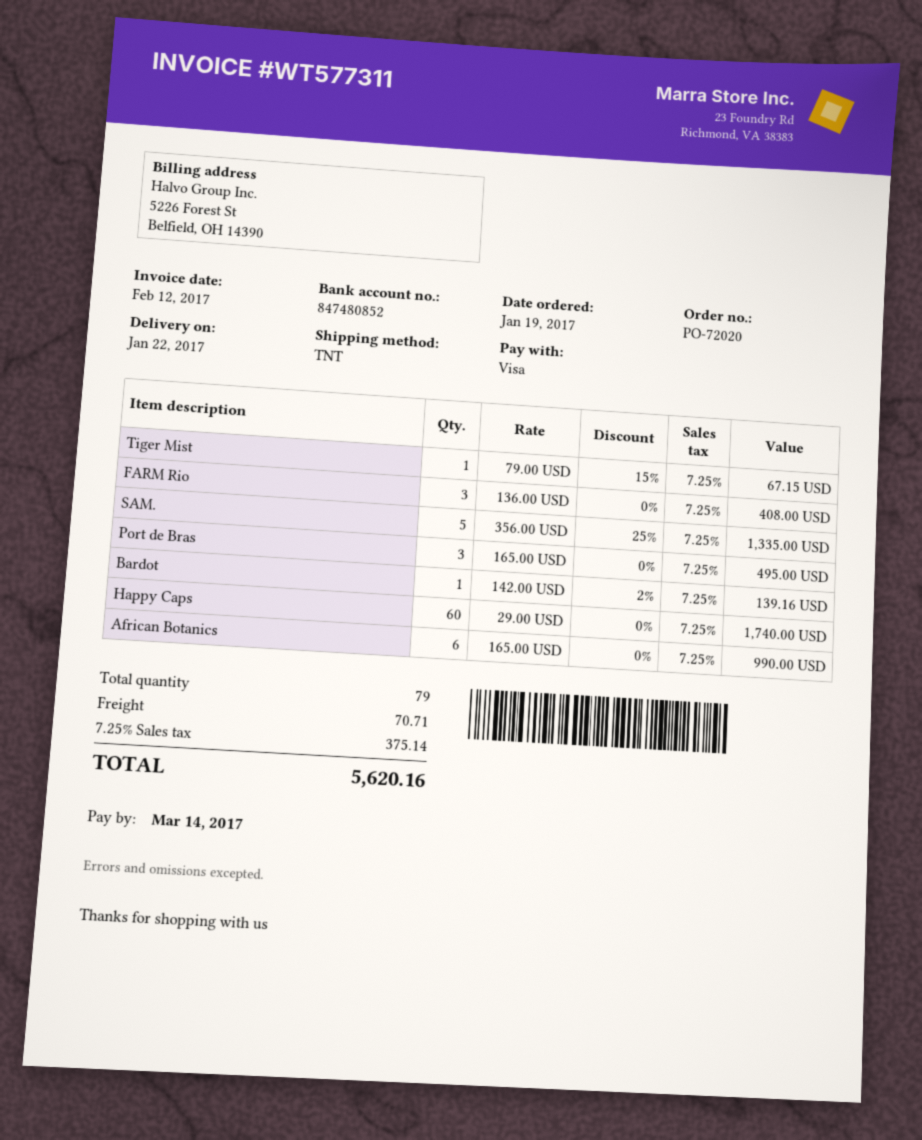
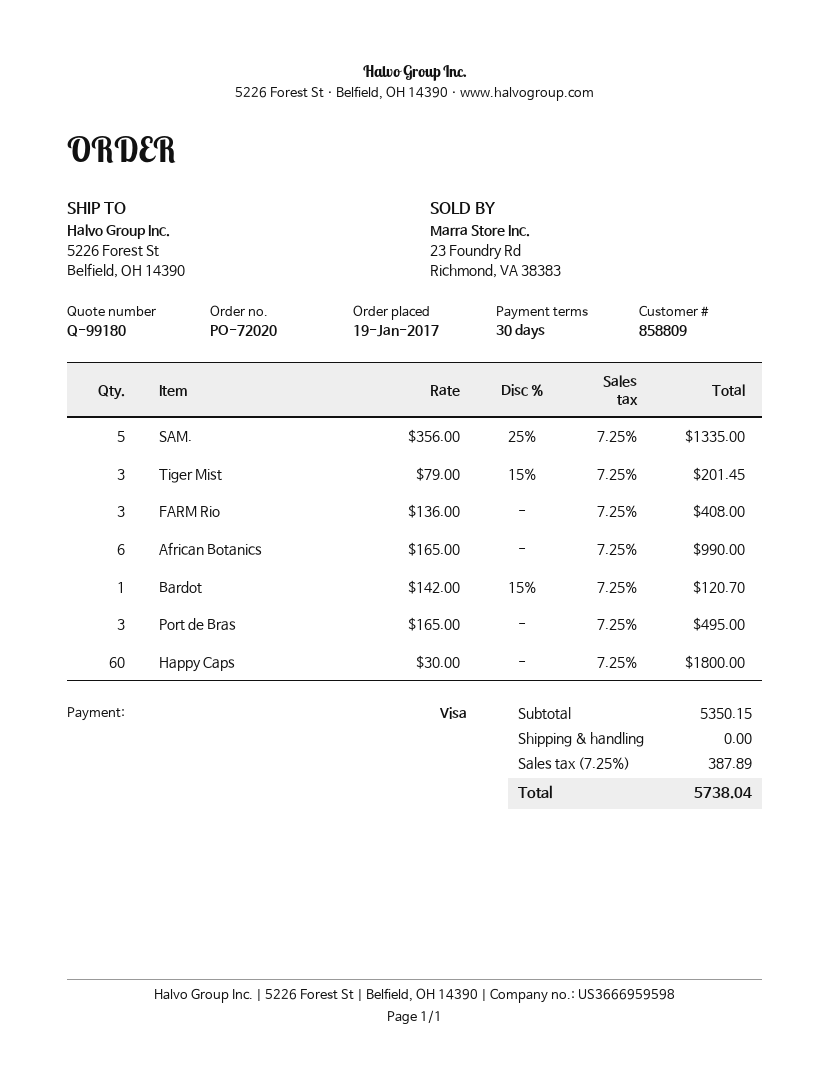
Tiger Mist: 1 x 79.00 - 15% = 67.15 -> 3 x 79.00 - 15% = 201.45
Bardot: 1 x 142.00 - 2% = 139.16 -> 1 x 142.00 - 15% = 120.70
Happy Caps: 60 x 29.00 = 1740.00 -> 60 x 30.00 = 1800.00
shipping: 70.71 -> 0.00
tax: 7.25% = 375.14 -> 7.25% = 387.89
total: 5620.16 -> 5738.04

